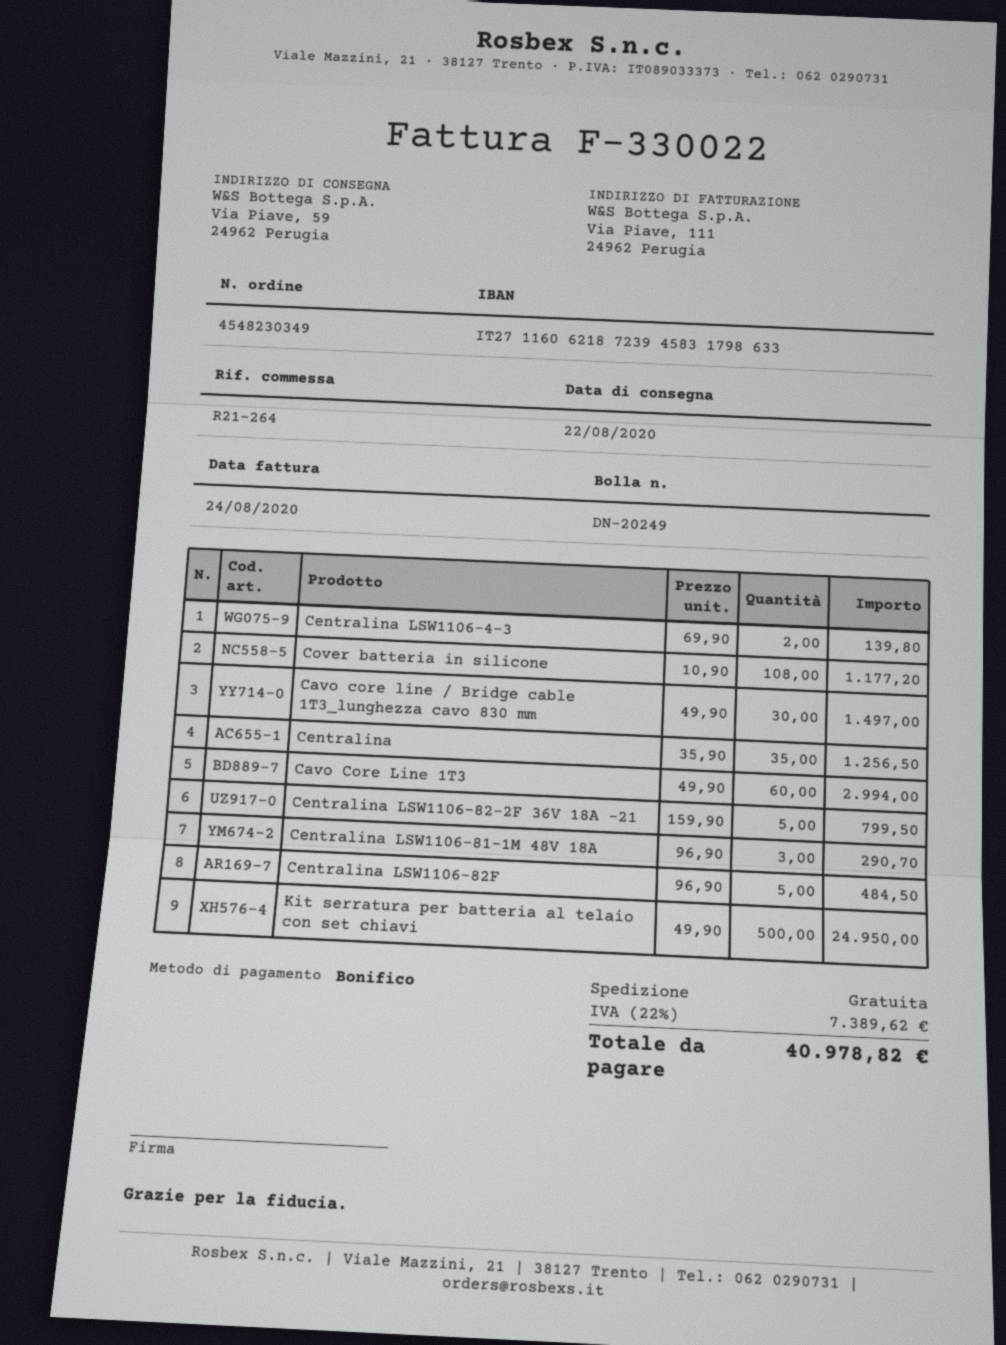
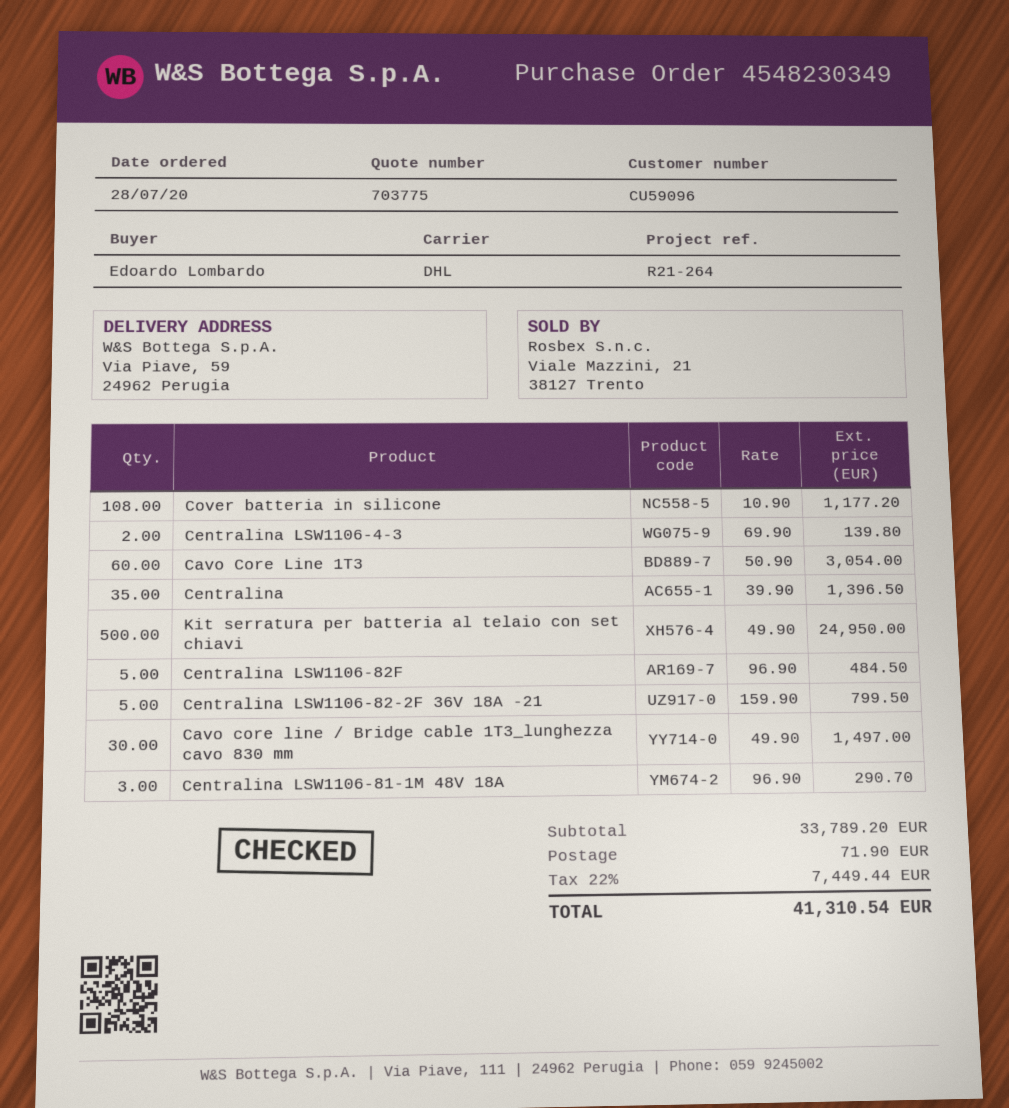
Centralina: 35 x 35.90 = 1256.50 -> 35 x 39.90 = 1396.50
Cavo Core Line 1T3: 60 x 49.90 = 2994.00 -> 60 x 50.90 = 3054.00
shipping: 0.00 -> 71.90
tax: 22% = 7389.62 -> 22% = 7449.44
total: 40978.82 -> 41310.54

